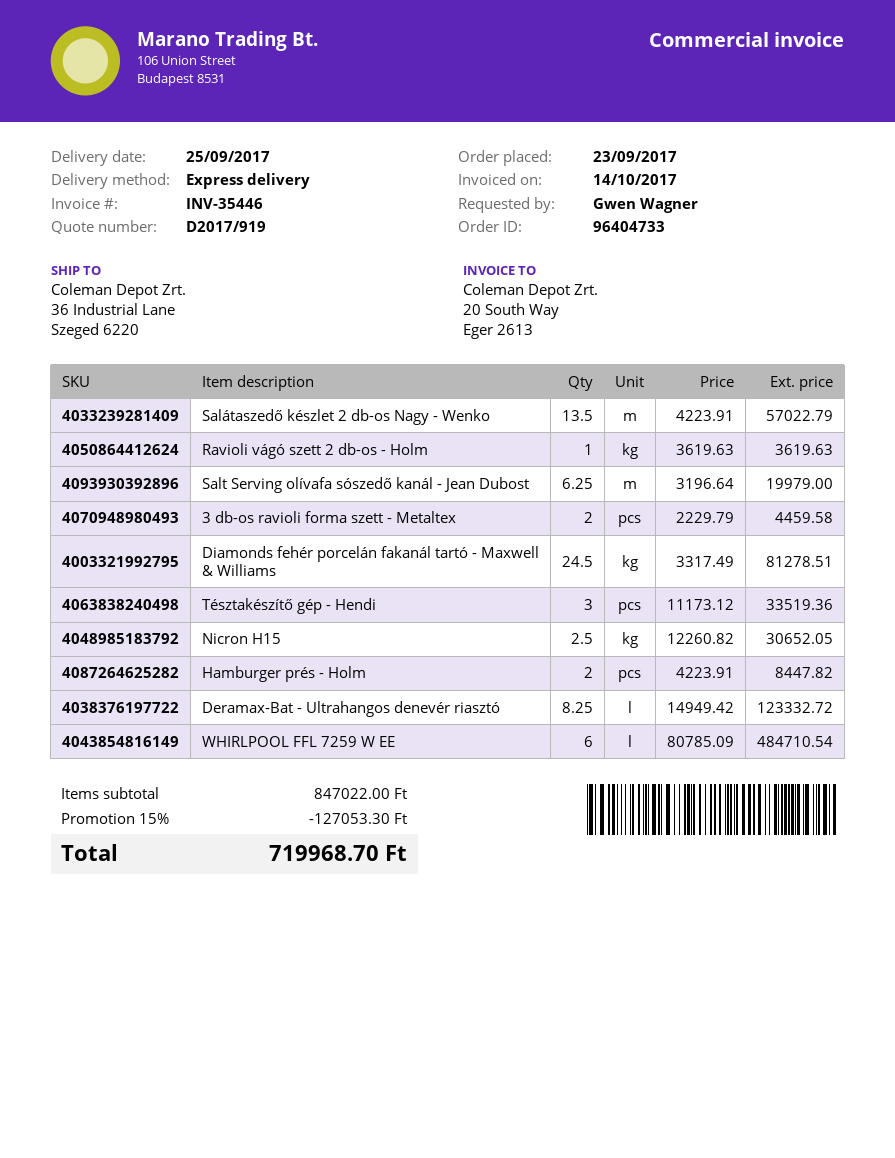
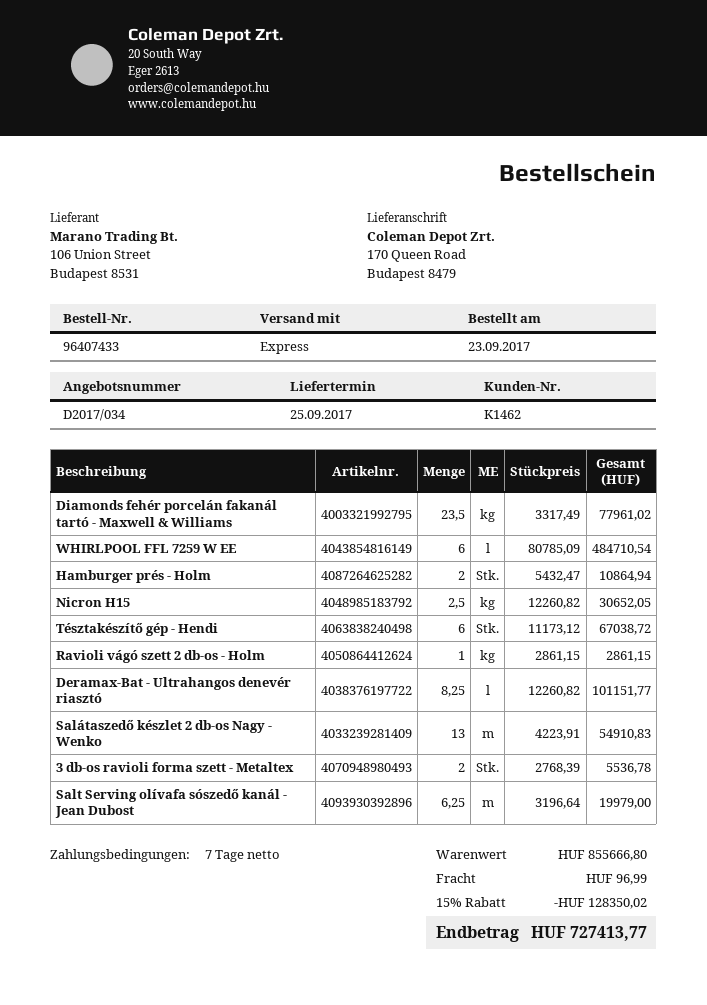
quote number: D2017/919 -> D2017/034
order number: 96404733 -> 96407433
ship to: 36 Industrial Lane, Szeged 6220 -> 170 Queen Road, Budapest 8479
Salátaszedő készlet 2 db-os Nagy - Wenko: 13.5 x 4223.91 = 57022.79 -> 13 x 4223.91 = 54910.83
Ravioli vágó szett 2 db-os - Holm: 1 x 3619.63 = 3619.63 -> 1 x 2861.15 = 2861.15
3 db-os ravioli forma szett - Metaltex: 2 x 2229.79 = 4459.58 -> 2 x 2768.39 = 5536.78
Diamonds fehér porcelán fakanál tartó - Maxwell & Williams: 24.5 x 3317.49 = 81278.51 -> 23.5 x 3317.49 = 77961.02
Tésztakészítő gép - Hendi: 3 x 11173.12 = 33519.36 -> 6 x 11173.12 = 67038.72
Hamburger prés - Holm: 2 x 4223.91 = 8447.82 -> 2 x 5432.47 = 10864.94
Deramax-Bat - Ultrahangos denevér riasztó: 8.25 x 14949.42 = 123332.72 -> 8.25 x 12260.82 = 101151.77
subtotal: 847022.00 -> 855666.80
discount: 15% = 127053.30 -> 15% = 128350.02
shipping: none -> 96.99
total: 719968.70 -> 727413.77

